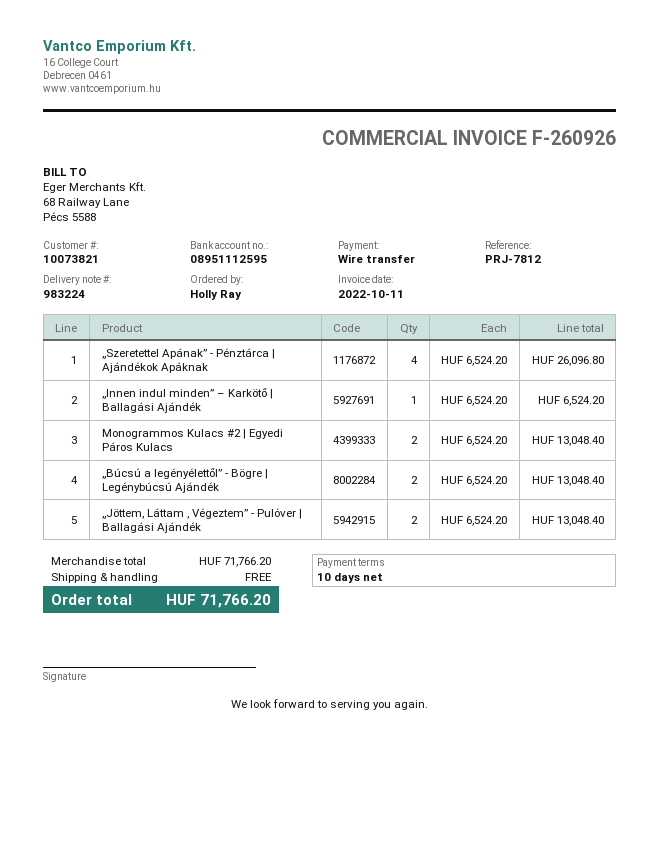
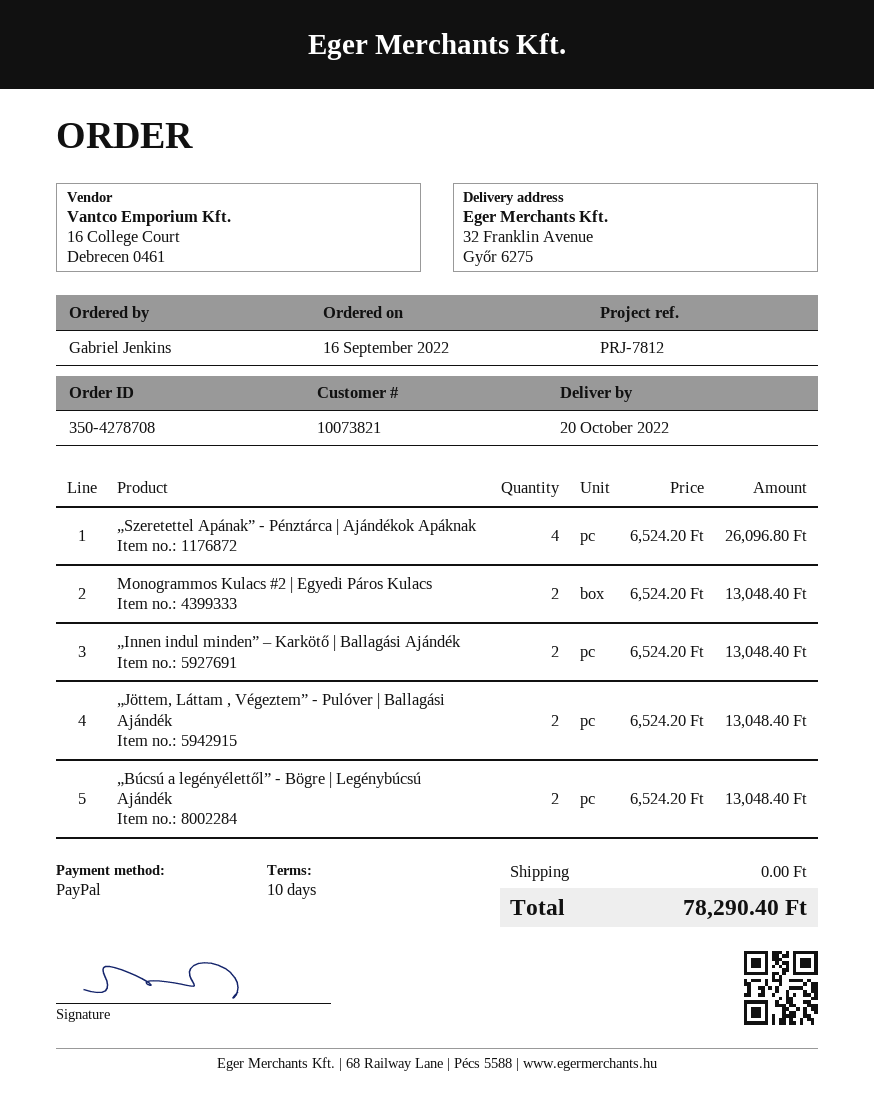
ordered by: Holly Ray -> Gabriel Jenkins
payment method: bank transfer -> PayPal
„Innen indul minden” – Karkötő | Ballagási Ajándék: 1 x 6524.20 = 6524.20 -> 2 x 6524.20 = 13048.40
total: 71766.20 -> 78290.40

